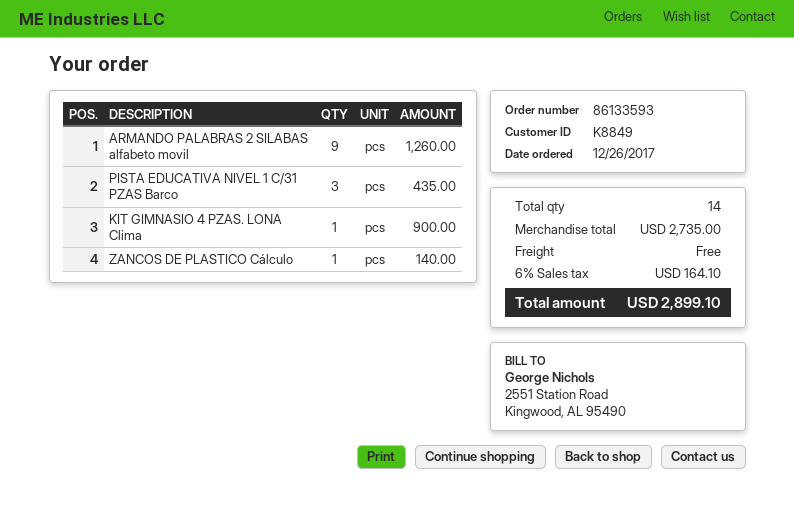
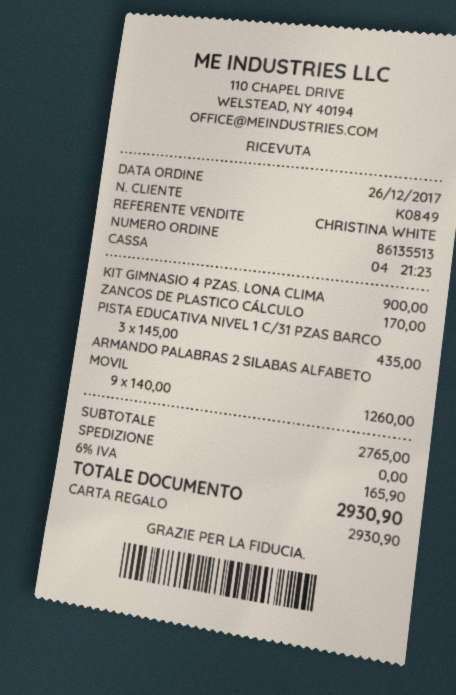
order number: 86133593 -> 86135513
customer number: K8849 -> K0849
ZANCOS DE PLASTICO Cálculo: 1 for 140.00 -> 1 for 170.00
subtotal: 2735.00 -> 2765.00
tax: 6% = 164.10 -> 6% = 165.90
total: 2899.10 -> 2930.90

